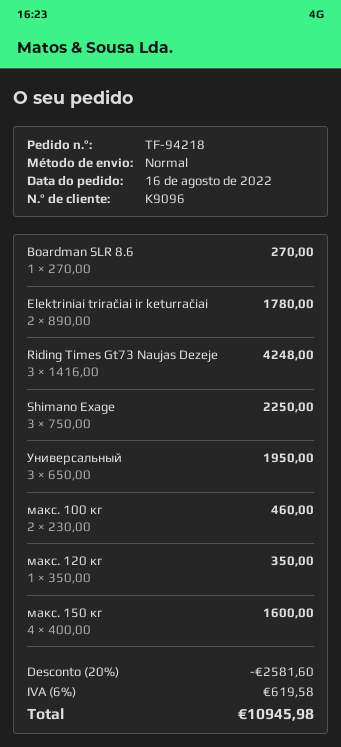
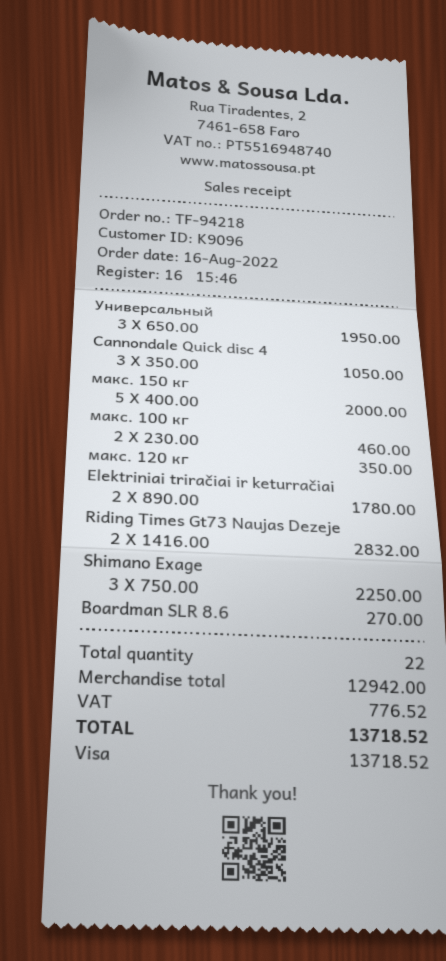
Riding Times Gt73 Naujas Dezeje: 3 x 1416.00 = 4248.00 -> 2 x 1416.00 = 2832.00
макс. 150 кг: 4 x 400.00 = 1600.00 -> 5 x 400.00 = 2000.00
Cannondale Quick disc 4: none -> 3 x 350.00 = 1050.00
discount: 20% = 2581.60 -> none
tax: 619.58 -> 776.52
total: 10945.98 -> 13718.52

